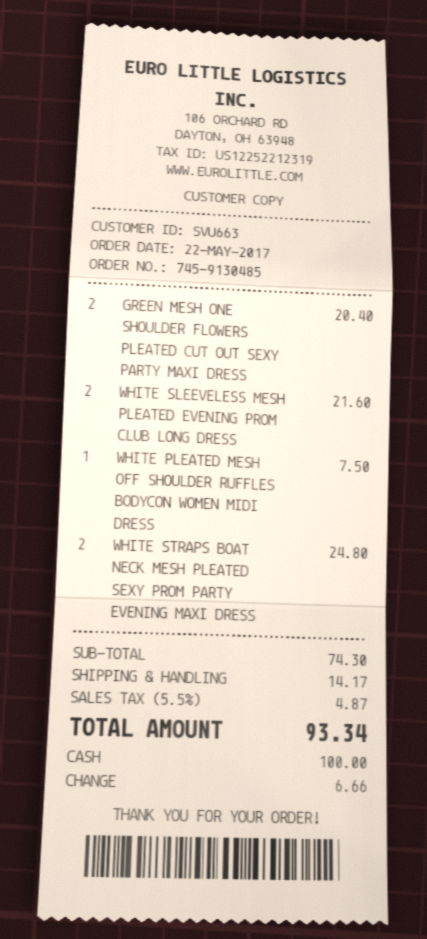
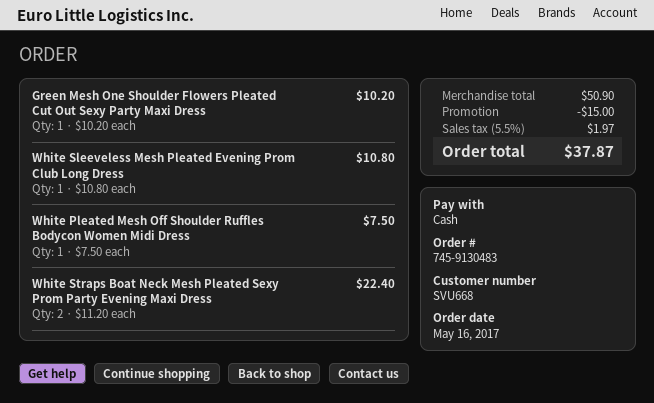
order number: 745-9130485 -> 745-9130483
order date: 2017-05-22 -> 2017-05-16
customer number: SVU663 -> SVU668
GREEN MESH ONE SHOULDER FLOWERS PLEATED CUT OUT SEXY PARTY MAXI DRESS: 2 for 20.40 -> 1 for 10.20
WHITE SLEEVELESS MESH PLEATED EVENING PROM CLUB LONG DRESS: 2 for 21.60 -> 1 for 10.80
WHITE STRAPS BOAT NECK MESH PLEATED SEXY PROM PARTY EVENING MAXI DRESS: 2 for 24.80 -> 2 for 22.40
subtotal: 74.30 -> 50.90
discount: none -> 15.00
shipping: 14.17 -> none
tax: 5.5% = 4.87 -> 5.5% = 1.97
total: 93.34 -> 37.87

